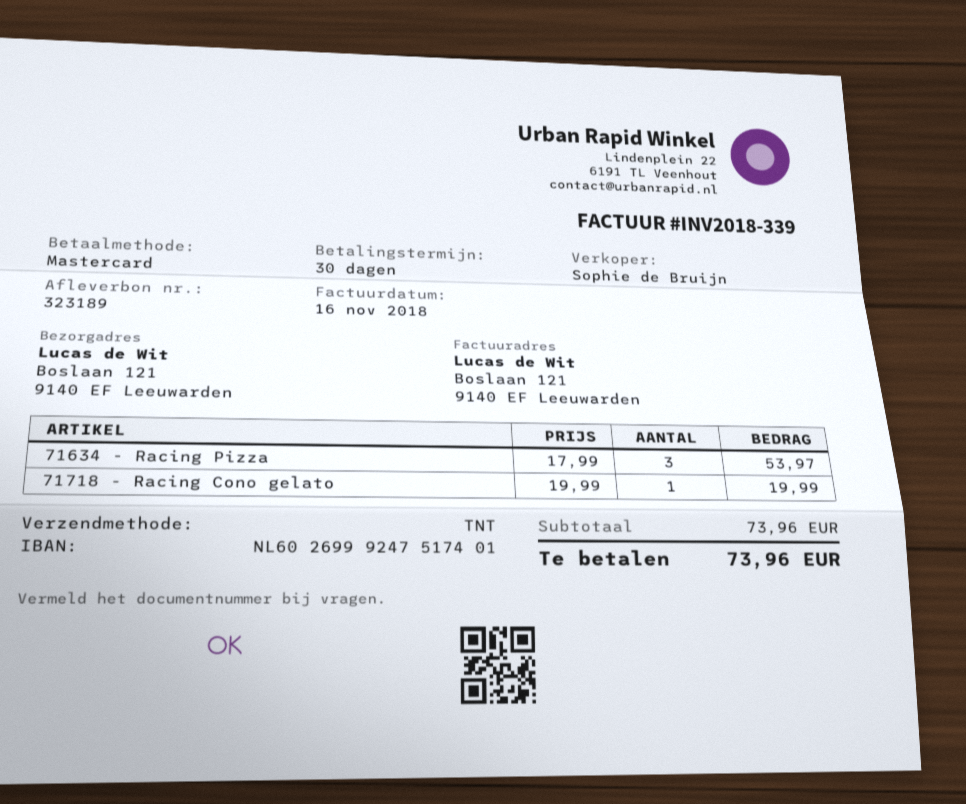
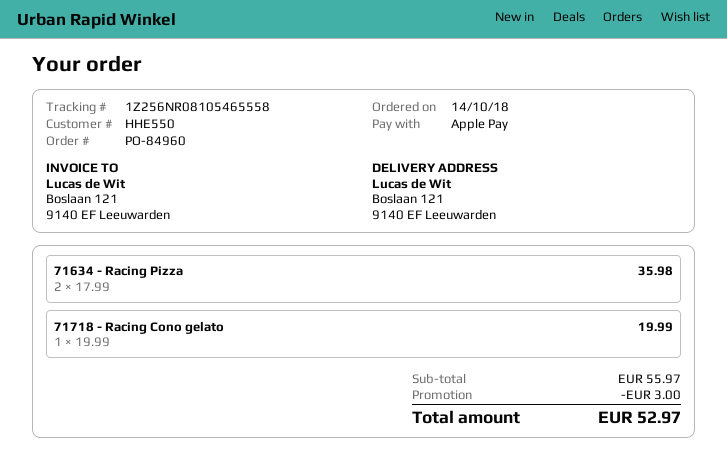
payment method: Mastercard -> Apple Pay
71634 - Racing Pizza: 3 x 17.99 = 53.97 -> 2 x 17.99 = 35.98
subtotal: 73.96 -> 55.97
discount: none -> 3.00
total: 73.96 -> 52.97

